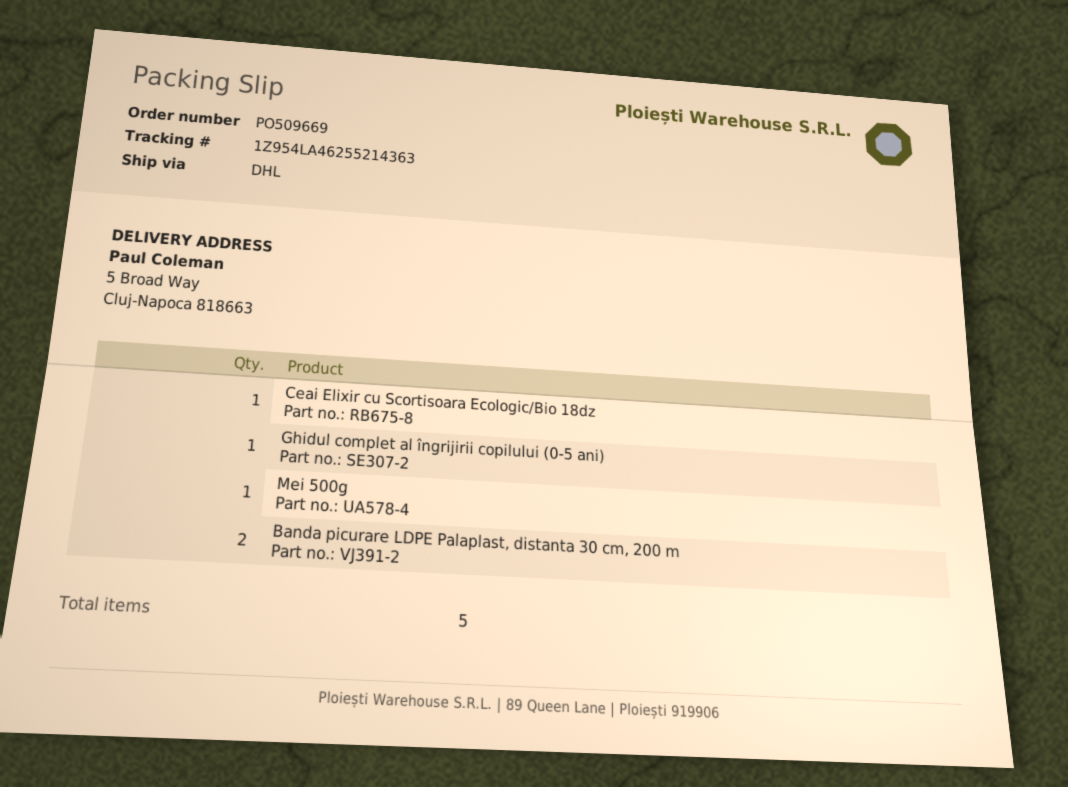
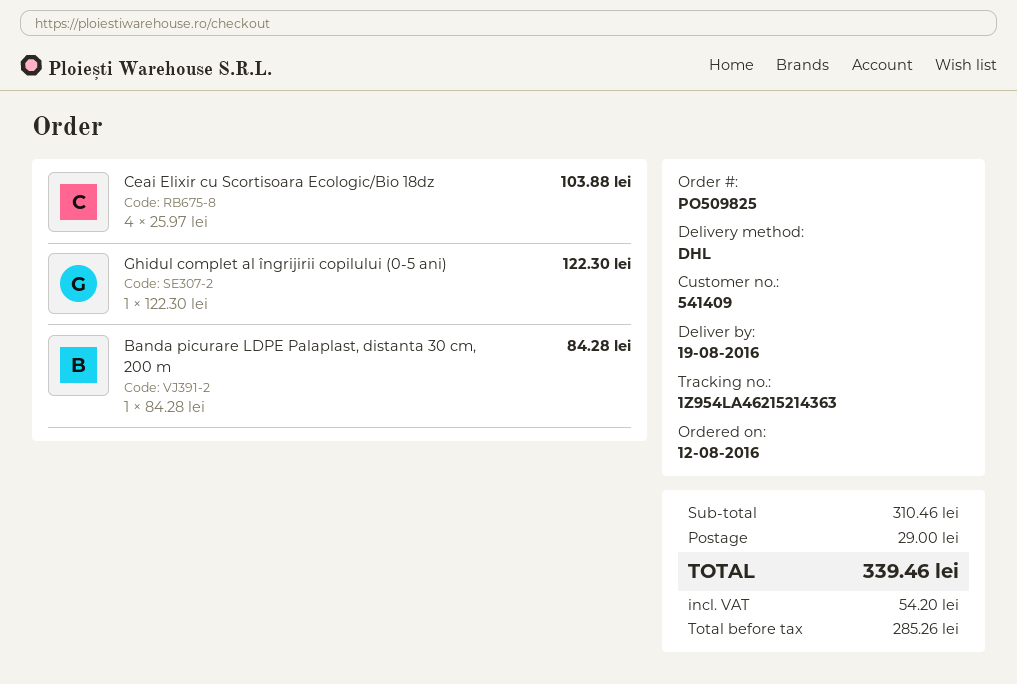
order number: PO509669 -> PO509825
tracking number: 1Z954LA46255214363 -> 1Z954LA46215214363
Ceai Elixir cu Scortisoara Ecologic/Bio 18dz: 1 -> 4
Mei 500g: 1 -> none
Banda picurare LDPE Palaplast, distanta 30 cm, 200 m: 2 -> 1

